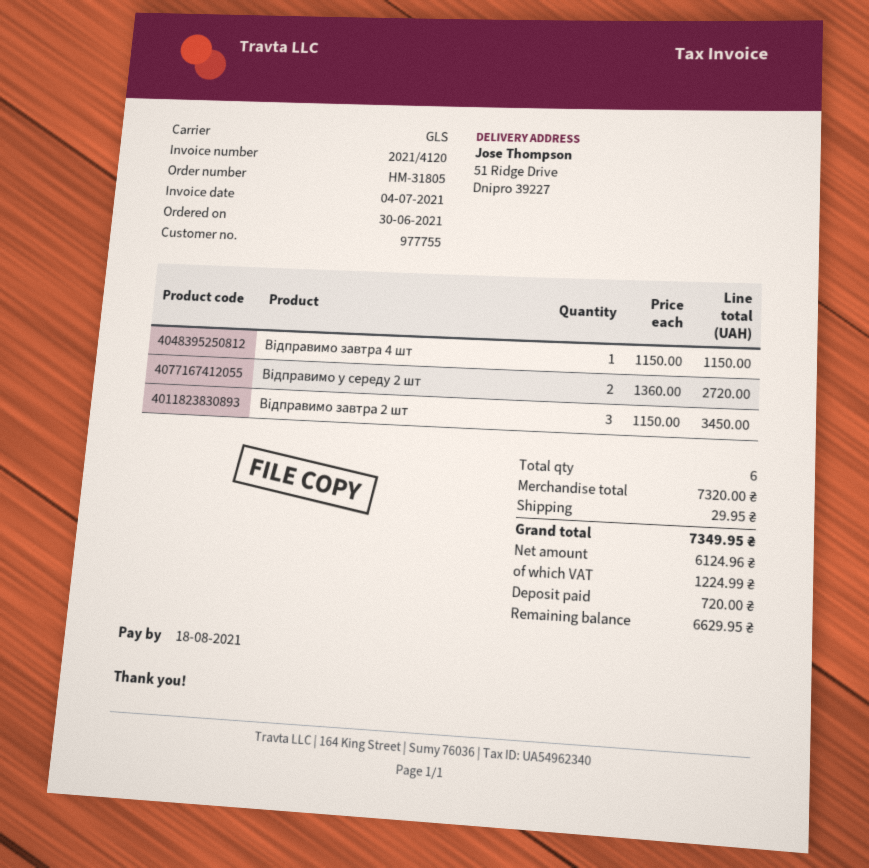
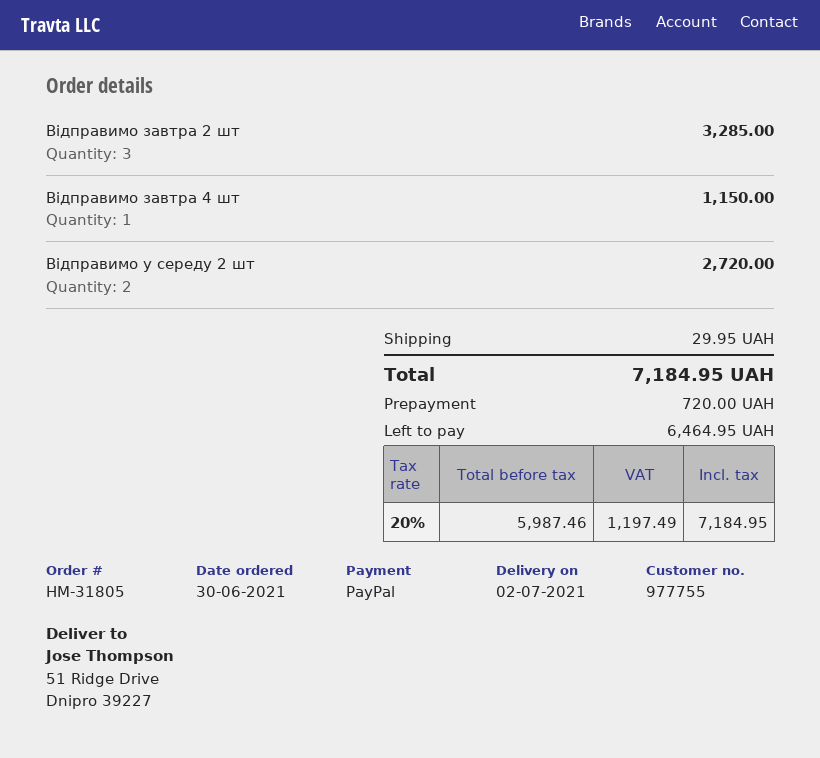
Відправимо завтра 2 шт: 3 for 3450.00 -> 3 for 3285.00
net: 6124.96 -> 5987.46
tax: 1224.99 -> 1197.49
total: 7349.95 -> 7184.95
balance: 6629.95 -> 6464.95

